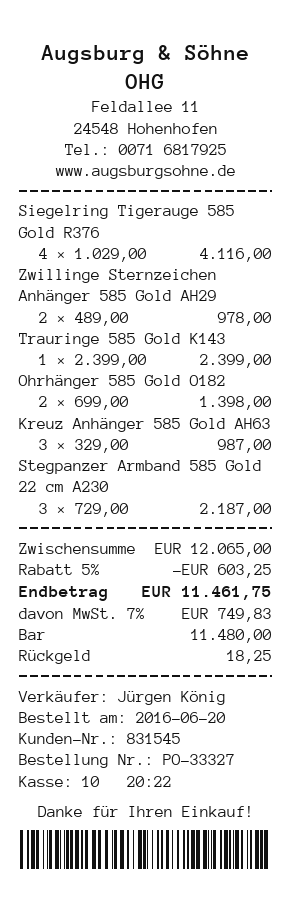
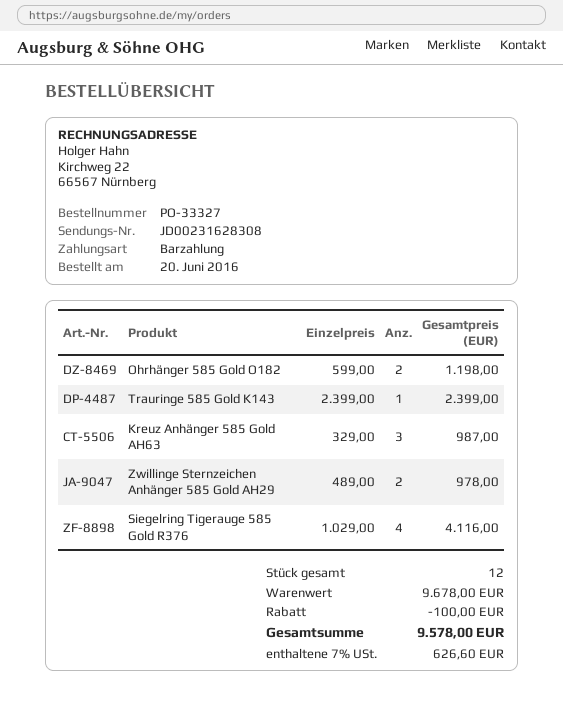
Ohrhänger 585 Gold O182: 2 x 699.00 = 1398.00 -> 2 x 599.00 = 1198.00
Stegpanzer Armband 585 Gold 22 cm A230: 3 x 729.00 = 2187.00 -> none
subtotal: 12065.00 -> 9678.00
discount: 603.25 -> 100.00
tax: 7% = 749.83 -> 7% = 626.60
total: 11461.75 -> 9578.00

